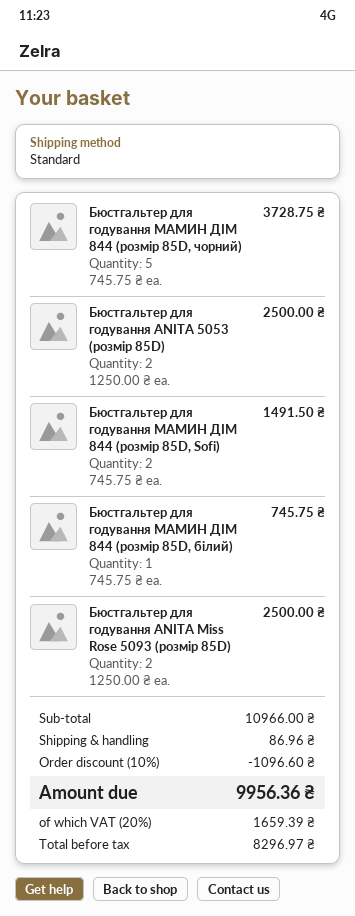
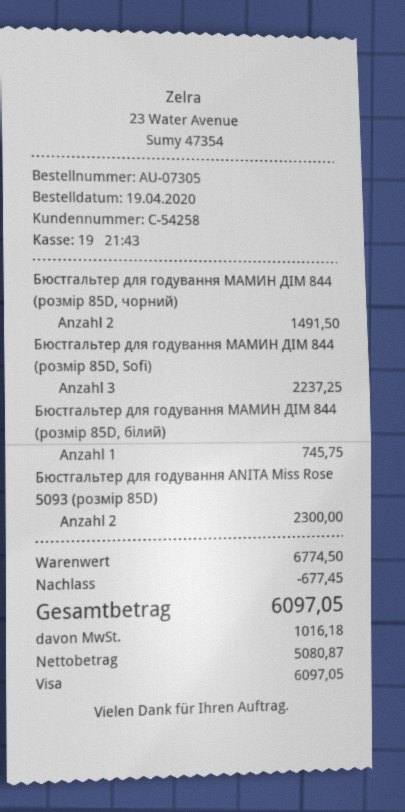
Бюстгальтер для годування МАМИН ДІМ 844 (розмір 85D, чорний): 5 for 3728.75 -> 2 for 1491.50
Бюстгальтер для годування ANITA 5053 (розмір 85D): 2 for 2500.00 -> none
Бюстгальтер для годування МАМИН ДІМ 844 (розмір 85D, Sofi): 2 for 1491.50 -> 3 for 2237.25
Бюстгальтер для годування ANITA Miss Rose 5093 (розмір 85D): 2 for 2500.00 -> 2 for 2300.00
subtotal: 10966.00 -> 6774.50
discount: 1096.60 -> 677.45
shipping: 86.96 -> none
net: 8296.97 -> 5080.87
tax: 1659.39 -> 1016.18
total: 9956.36 -> 6097.05

